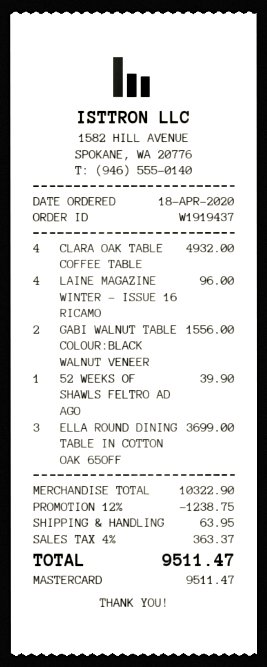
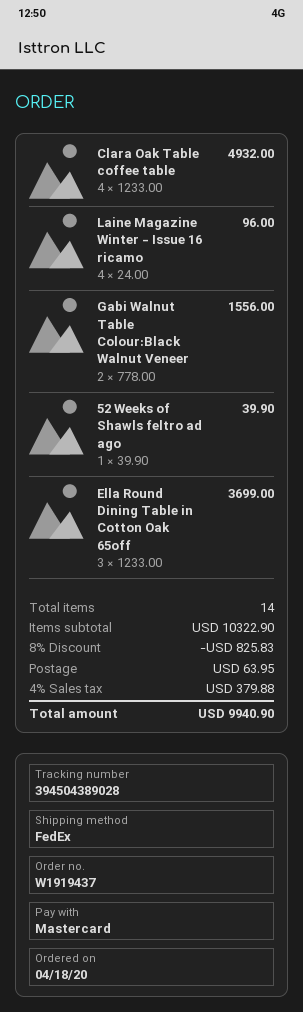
discount: 12% = 1238.75 -> 8% = 825.83
tax: 4% = 363.37 -> 4% = 379.88
total: 9511.47 -> 9940.90

